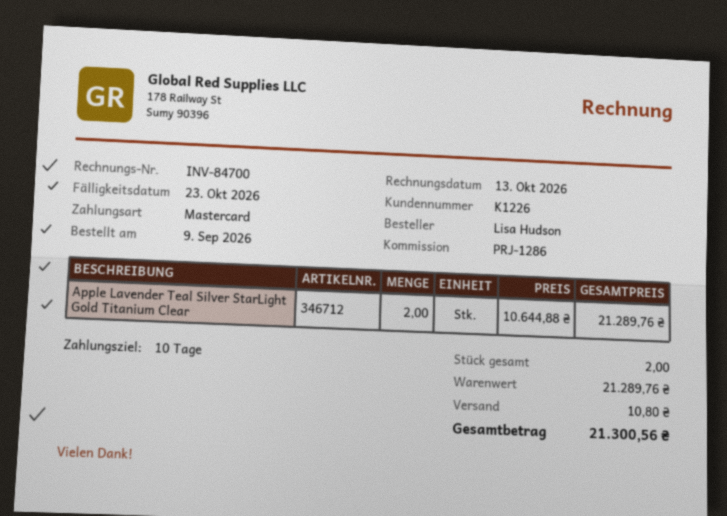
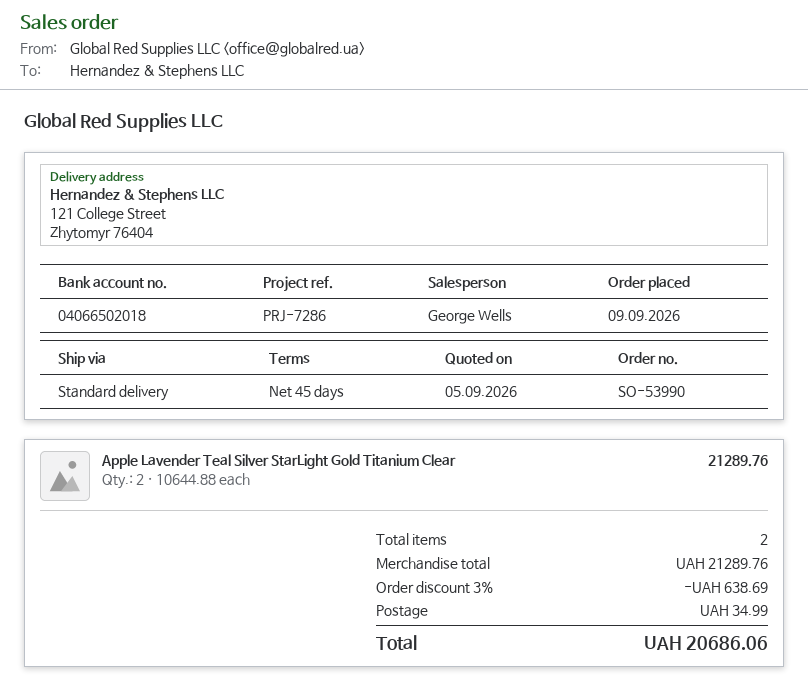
payment terms: 10 days -> 45 days
reference: PRJ-1286 -> PRJ-7286
discount: none -> 3% = 638.69
shipping: 10.80 -> 34.99
total: 21300.56 -> 20686.06

